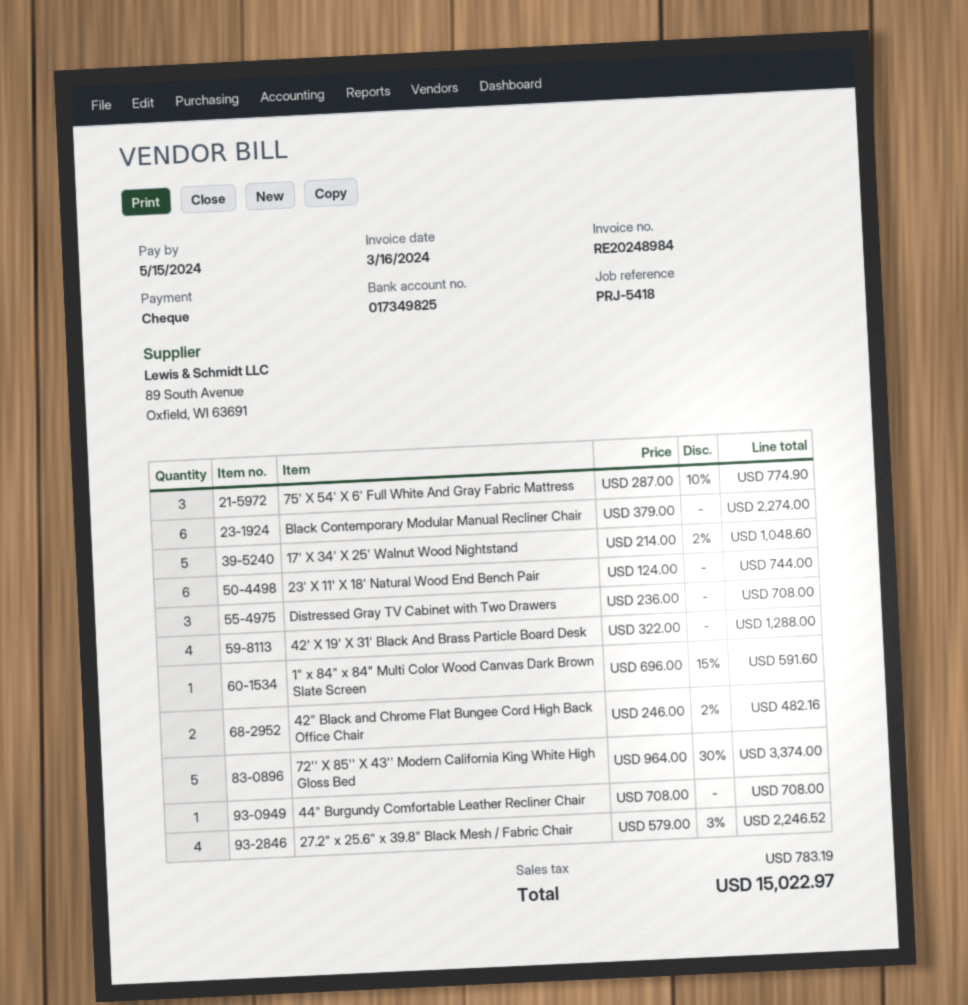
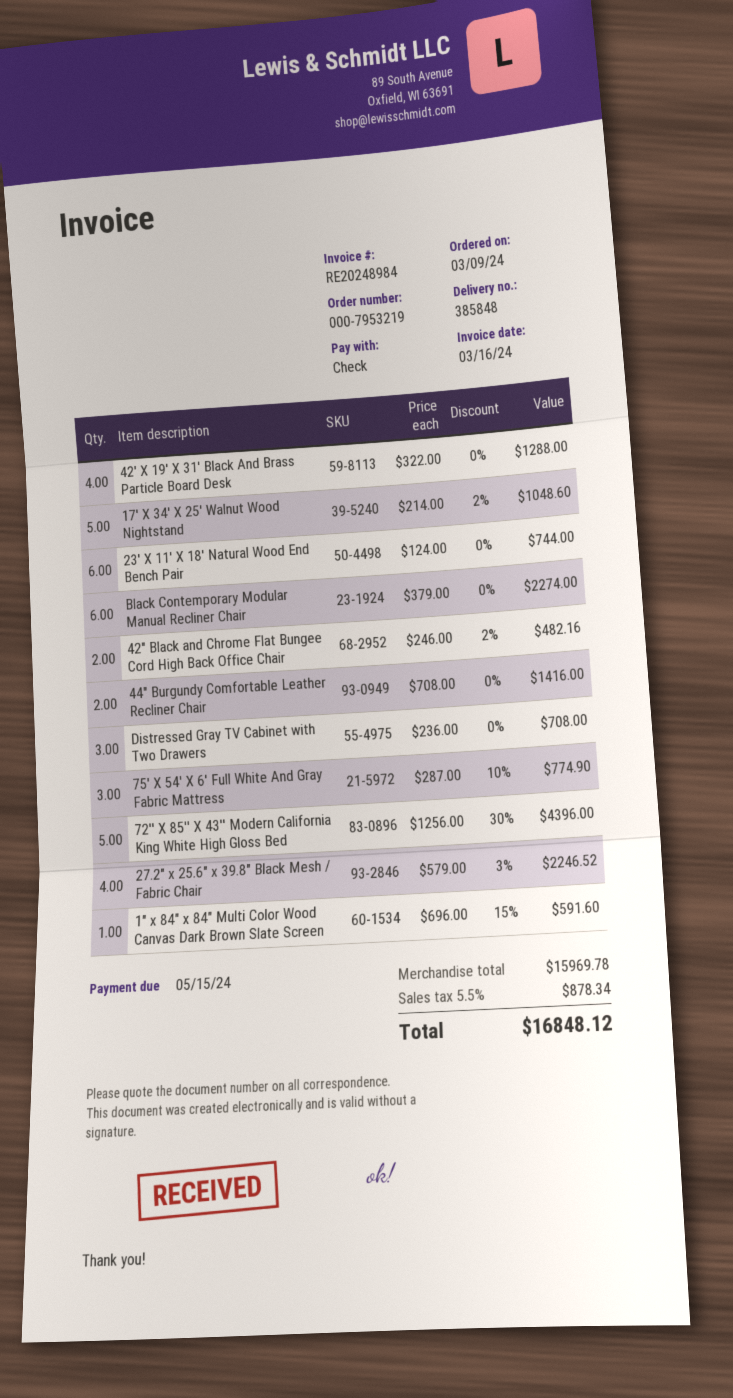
72'' X 85'' X 43'' Modern California King White High Gloss Bed: 5 x 964.00 - 30% = 3374.00 -> 5 x 1256.00 - 30% = 4396.00
44" Burgundy Comfortable Leather Recliner Chair: 1 x 708.00 = 708.00 -> 2 x 708.00 = 1416.00
tax: 783.19 -> 878.34
total: 15022.97 -> 16848.12

